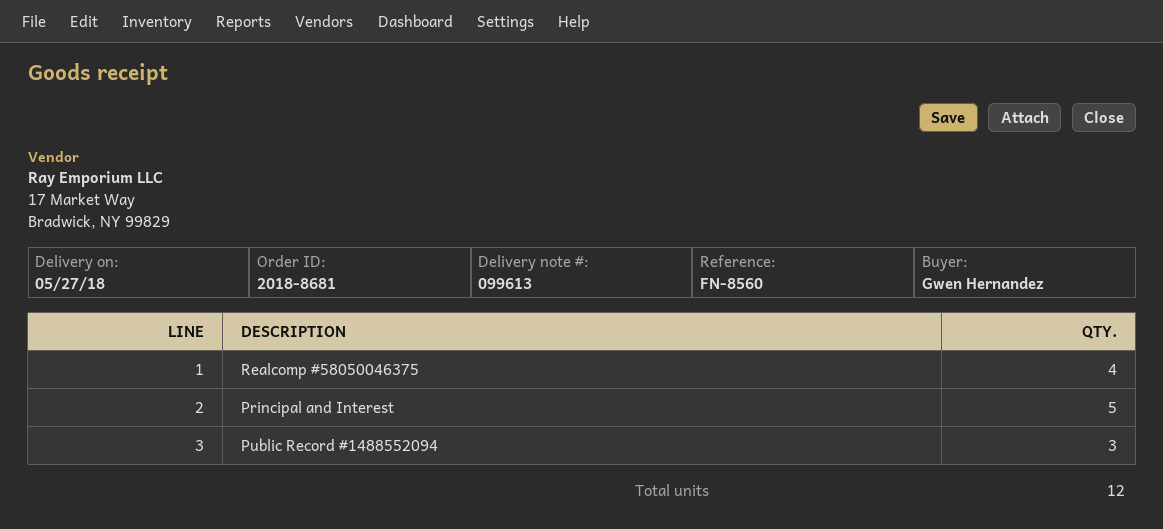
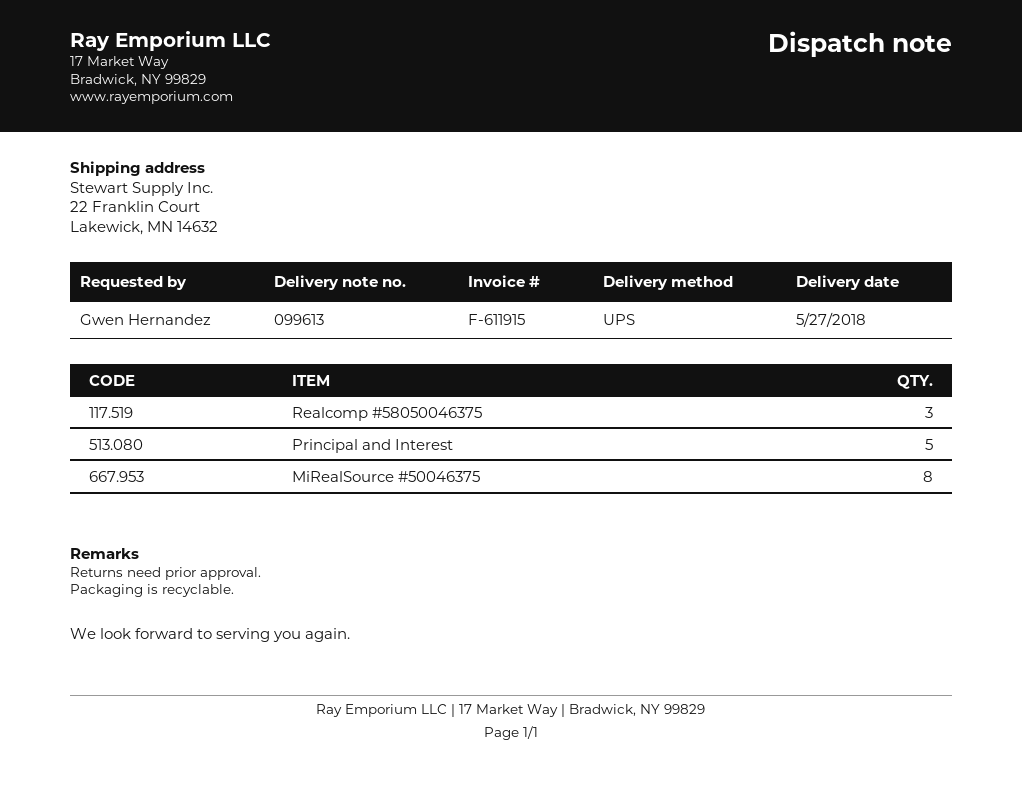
Realcomp #58050046375: 4 -> 3
Public Record #1488552094: 3 -> none
MiRealSource #50046375: none -> 8

